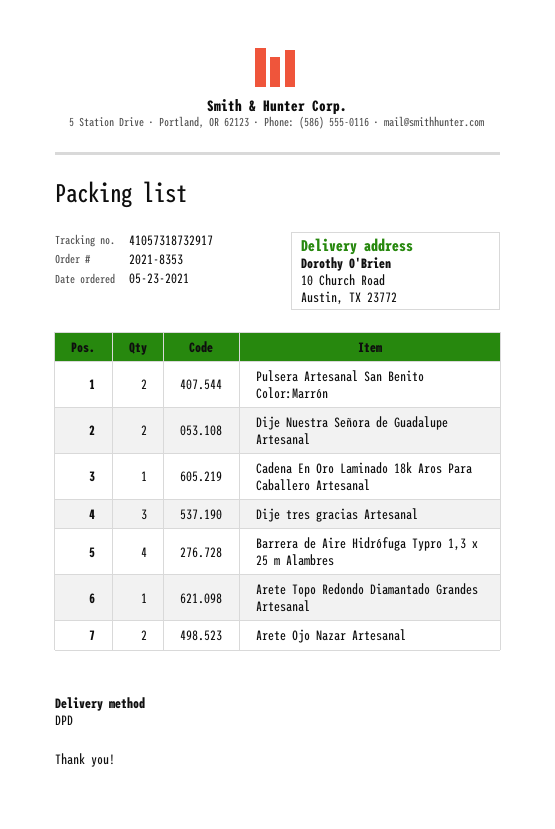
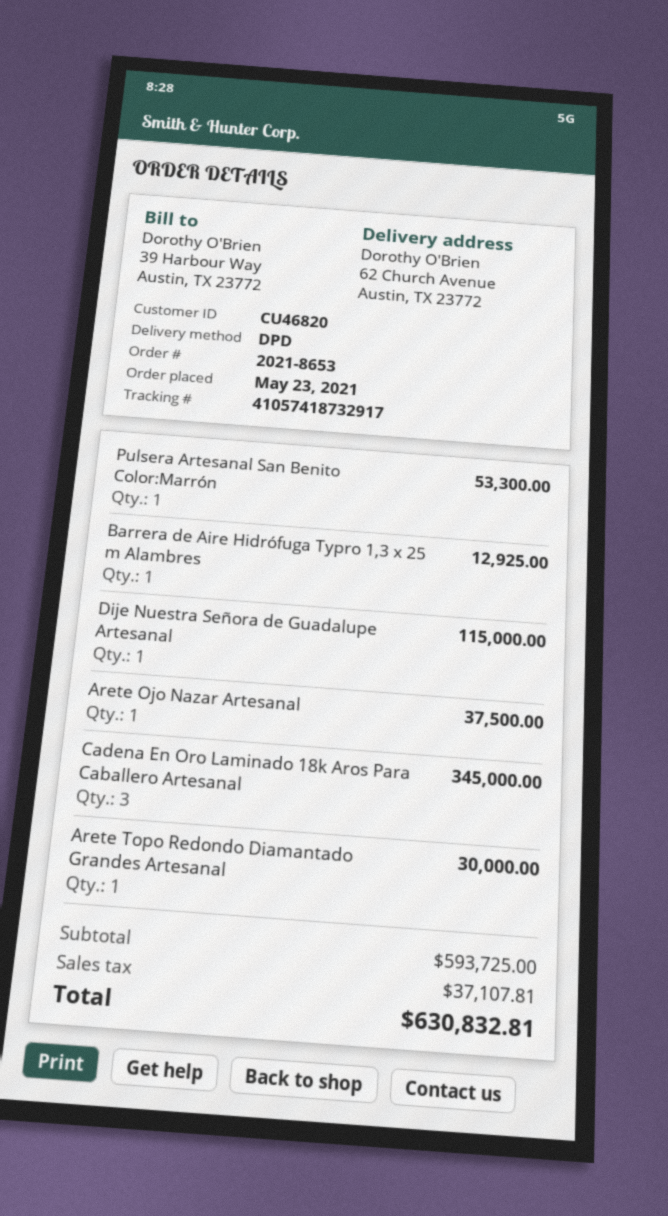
order number: 2021-8353 -> 2021-8653
tracking number: 41057318732917 -> 41057418732917
ship to: 10 Church Road, Austin, TX 23772 -> 62 Church Avenue, Austin, TX 23772
Pulsera Artesanal San Benito Color:Marrón: 2 -> 1
Dije Nuestra Señora de Guadalupe Artesanal: 2 -> 1
Cadena En Oro Laminado 18k Aros Para Caballero Artesanal: 1 -> 3
Dije tres gracias Artesanal: 3 -> none
Barrera de Aire Hidrófuga Typro 1,3 x 25 m Alambres: 4 -> 1
Arete Ojo Nazar Artesanal: 2 -> 1

